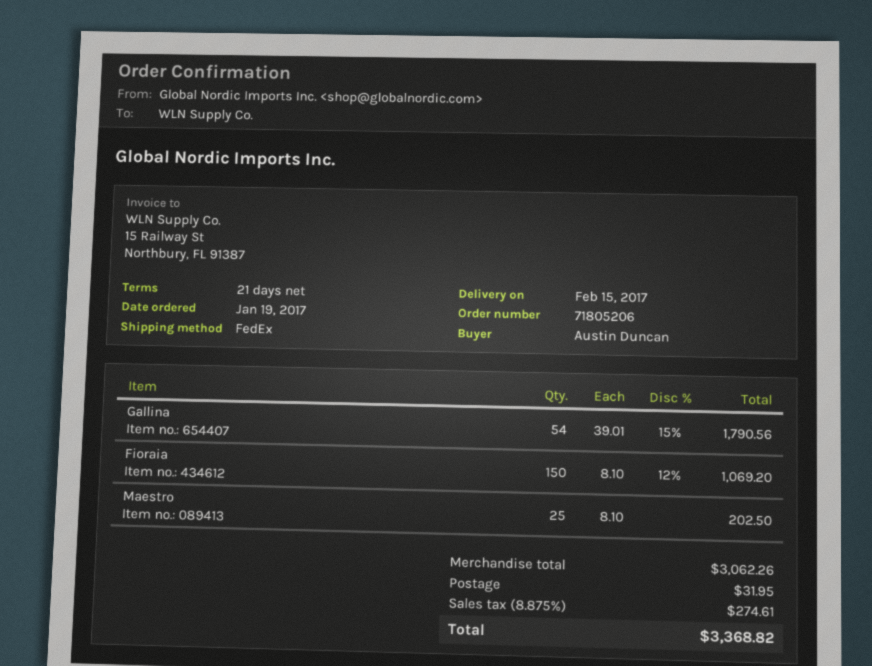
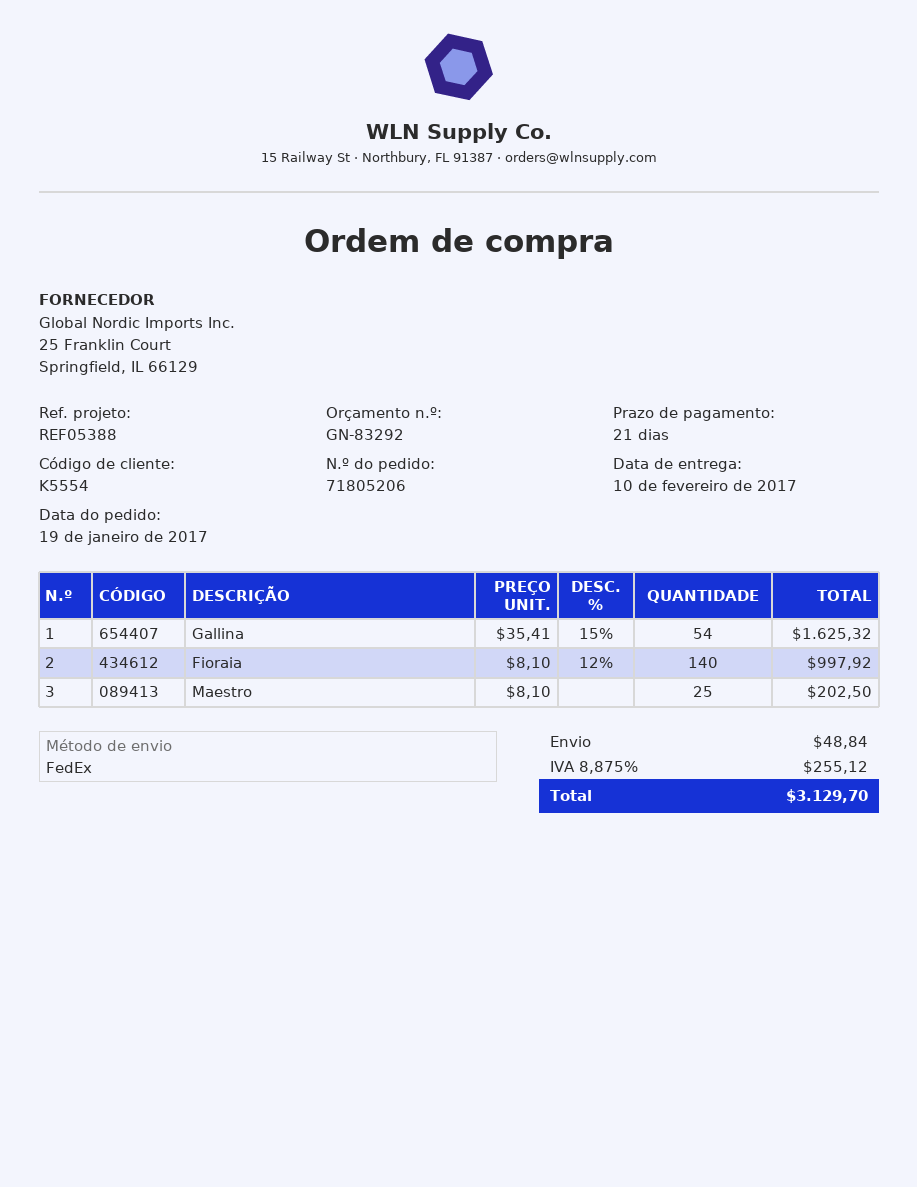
delivery date: 2017-02-15 -> 2017-02-10
Gallina: 54 x 39.01 - 15% = 1790.56 -> 54 x 35.41 - 15% = 1625.32
Fioraia: 150 x 8.10 - 12% = 1069.20 -> 140 x 8.10 - 12% = 997.92
shipping: 31.95 -> 48.84
tax: 8.875% = 274.61 -> 8.875% = 255.12
total: 3368.82 -> 3129.70

